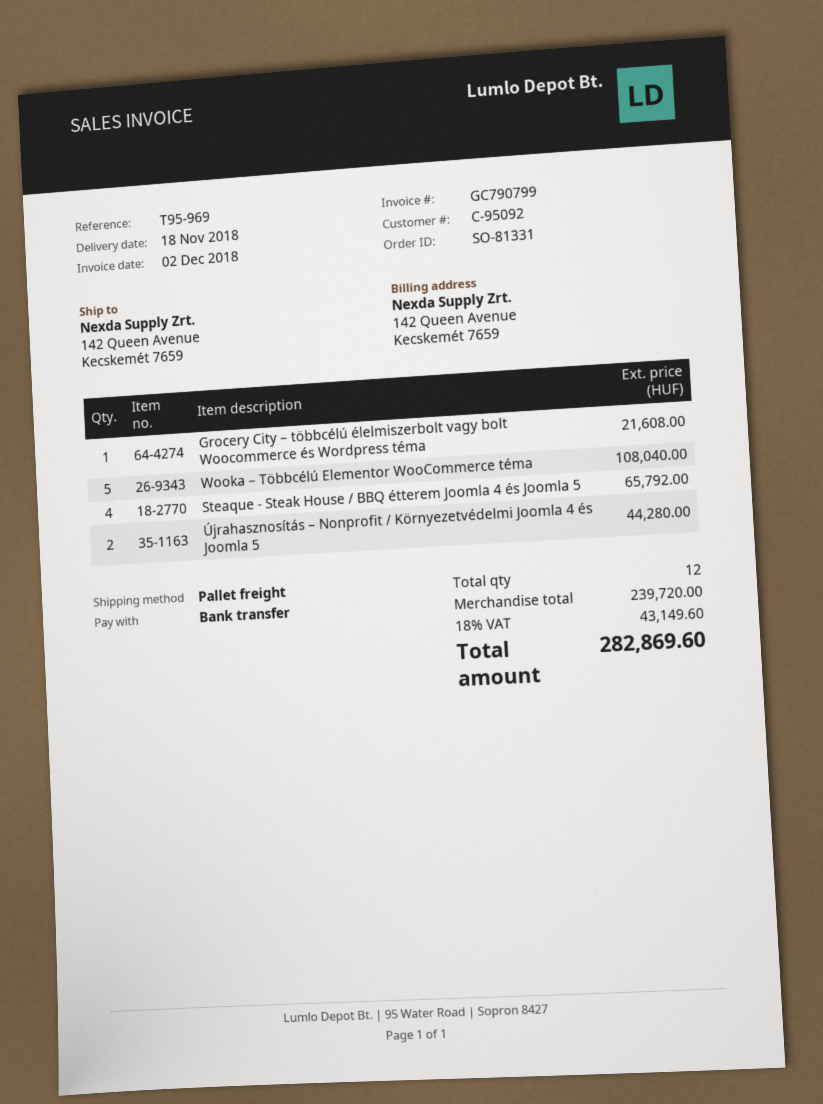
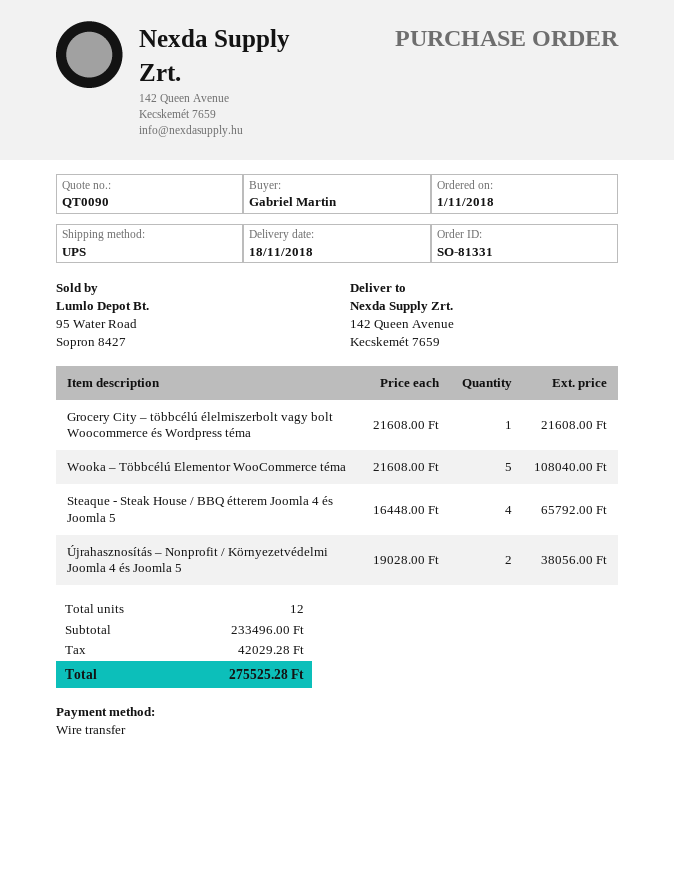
shipping method: pallet freight -> UPS
Újrahasznosítás – Nonprofit / Környezetvédelmi Joomla 4 és Joomla 5: 2 for 44280.00 -> 2 for 38056.00
subtotal: 239720.00 -> 233496.00
tax: 43149.60 -> 42029.28
total: 282869.60 -> 275525.28

